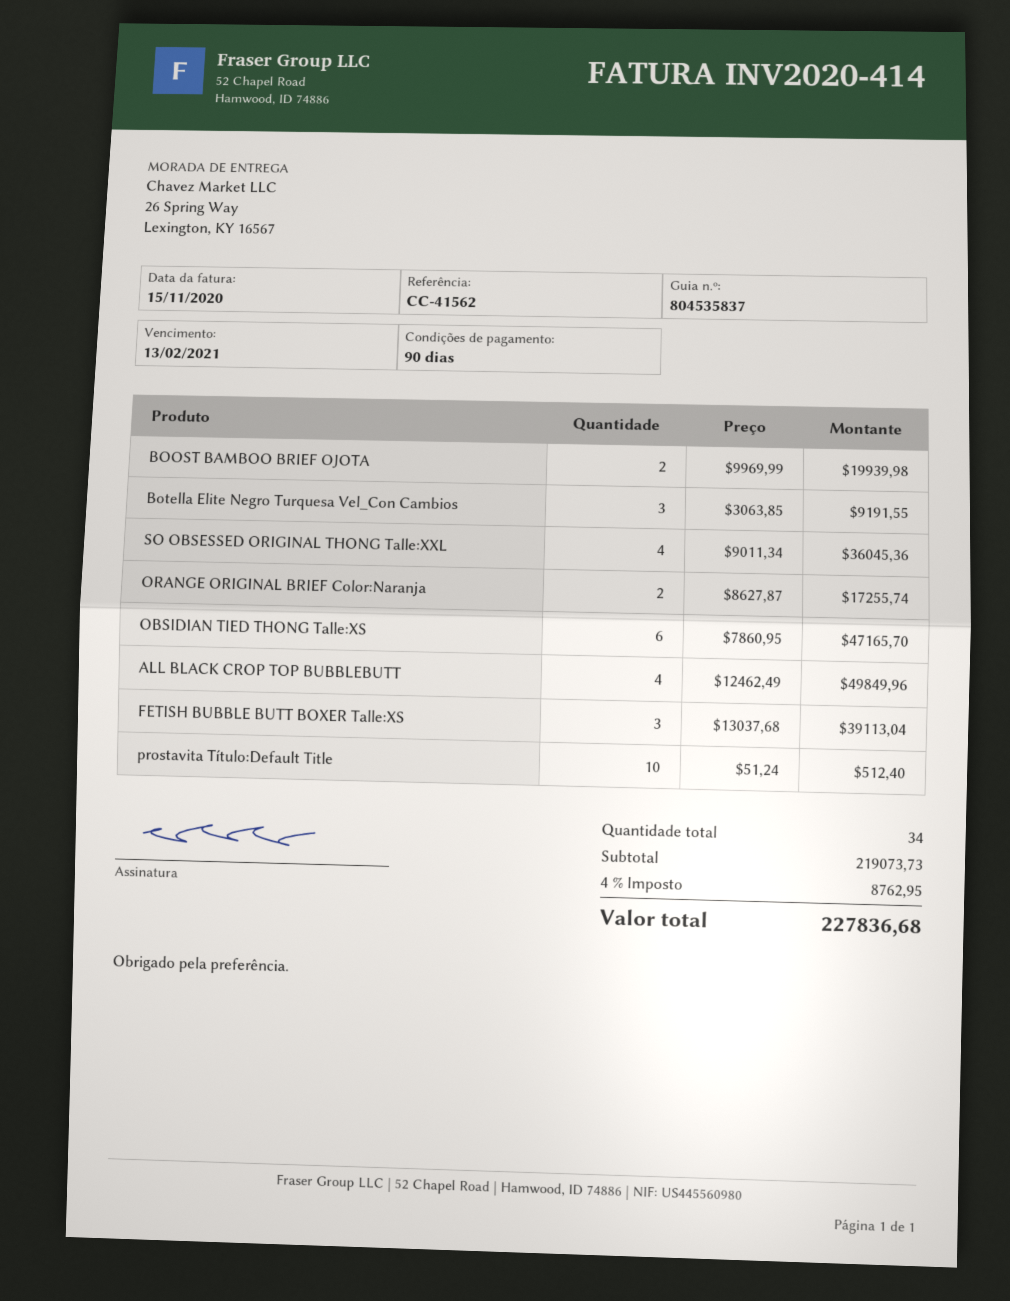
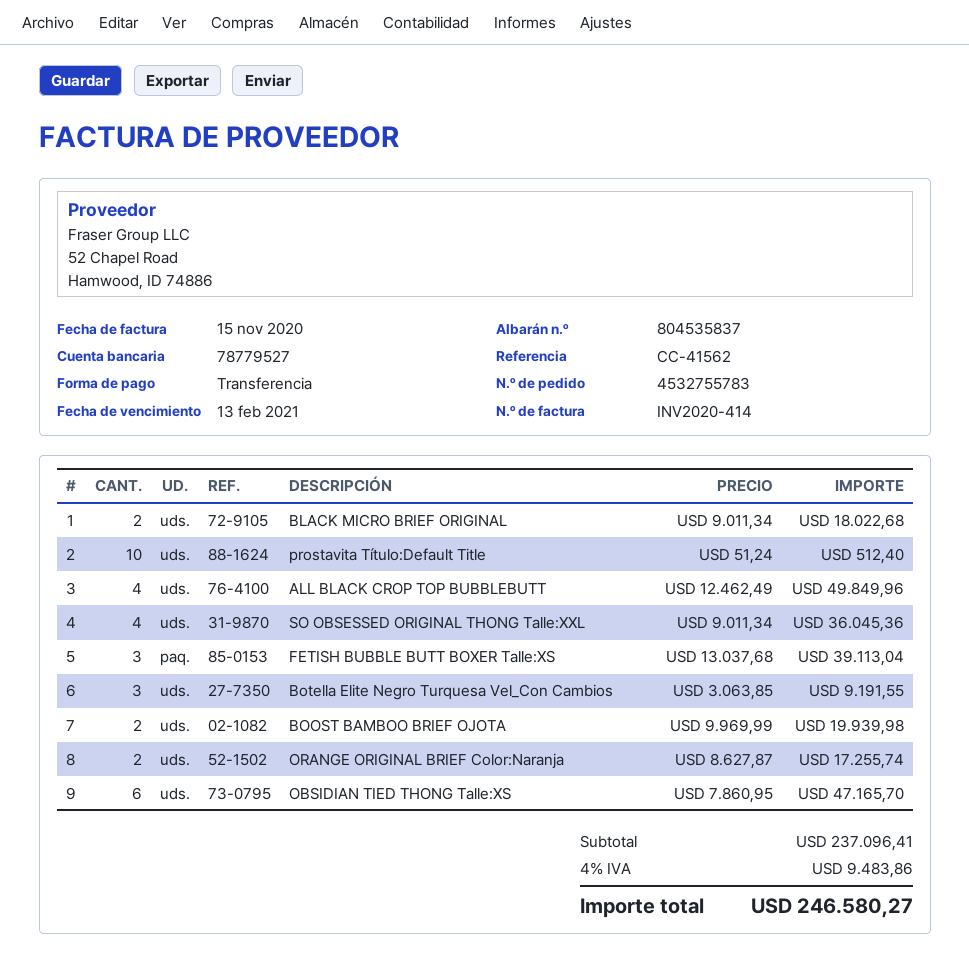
BLACK MICRO BRIEF ORIGINAL: none -> 2 x 9011.34 = 18022.68
subtotal: 219073.73 -> 237096.41
tax: 4% = 8762.95 -> 4% = 9483.86
total: 227836.68 -> 246580.27

